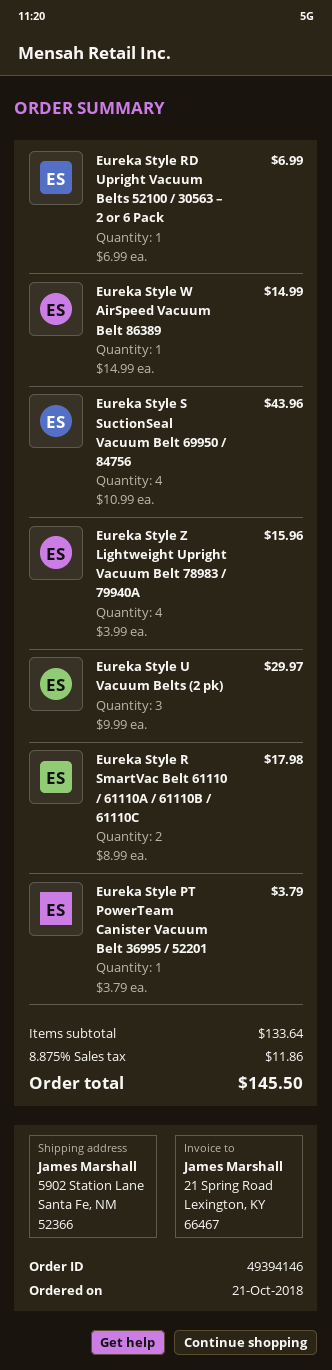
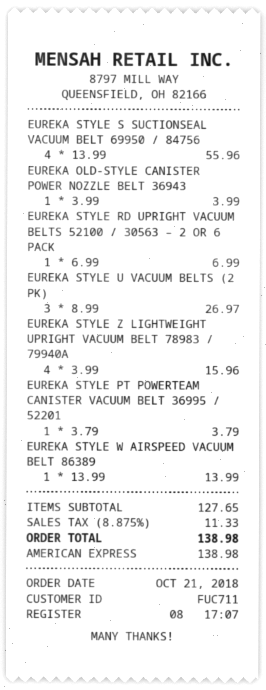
Eureka Style W AirSpeed Vacuum Belt 86389: 1 x 14.99 = 14.99 -> 1 x 13.99 = 13.99
Eureka Style S SuctionSeal Vacuum Belt 69950 / 84756: 4 x 10.99 = 43.96 -> 4 x 13.99 = 55.96
Eureka Style U Vacuum Belts (2 pk): 3 x 9.99 = 29.97 -> 3 x 8.99 = 26.97
Eureka Style R SmartVac Belt 61110 / 61110A / 61110B / 61110C: 2 x 8.99 = 17.98 -> none
EUREKA OLD-STYLE CANISTER POWER NOZZLE BELT 36943: none -> 1 x 3.99 = 3.99
subtotal: 133.64 -> 127.65
tax: 8.875% = 11.86 -> 8.875% = 11.33
total: 145.50 -> 138.98

